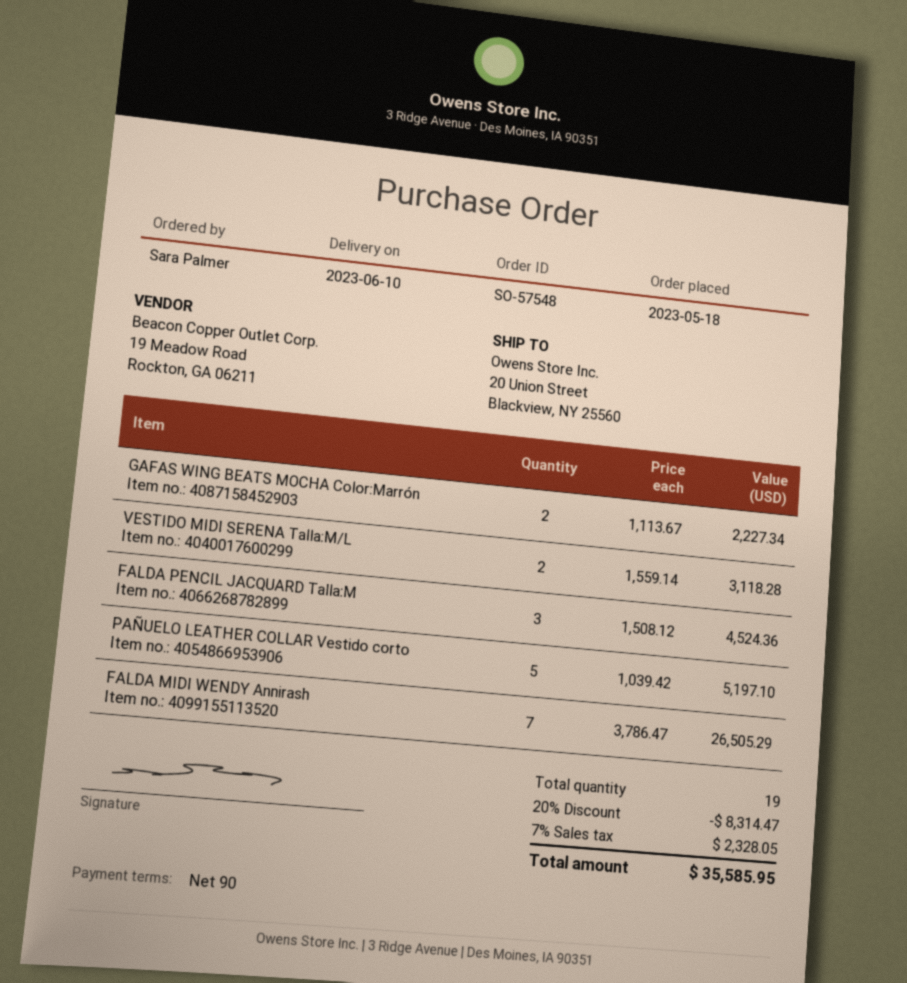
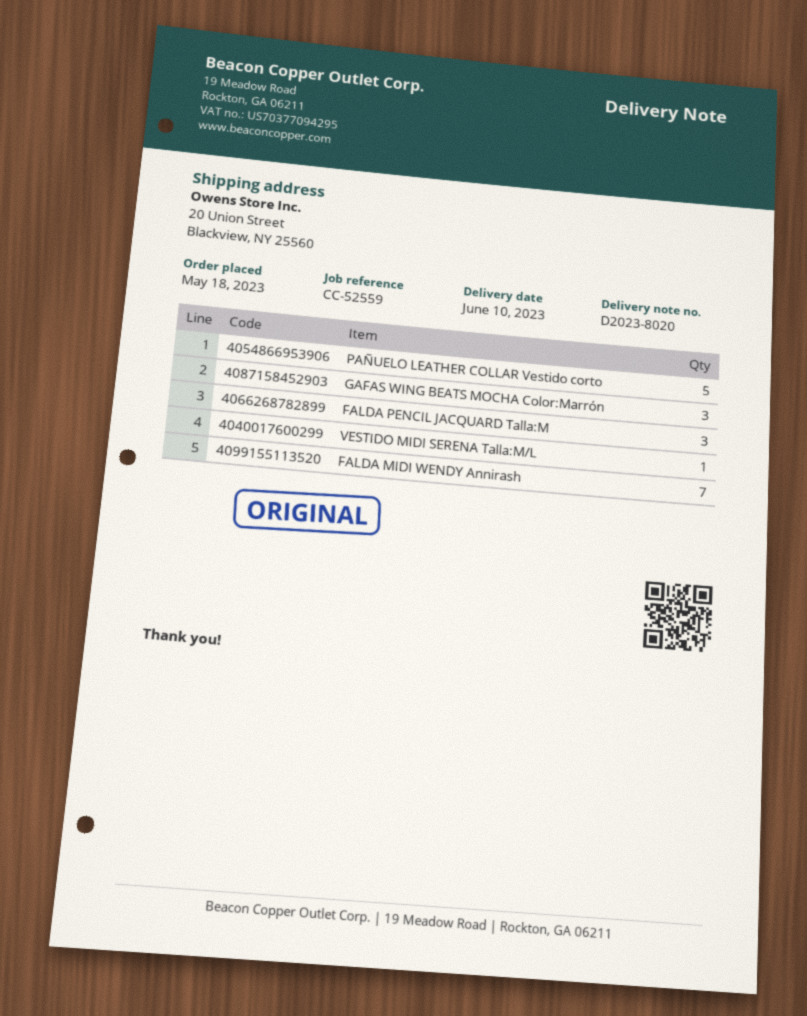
GAFAS WING BEATS MOCHA Color:Marrón: 2 -> 3
VESTIDO MIDI SERENA Talla:M/L: 2 -> 1

